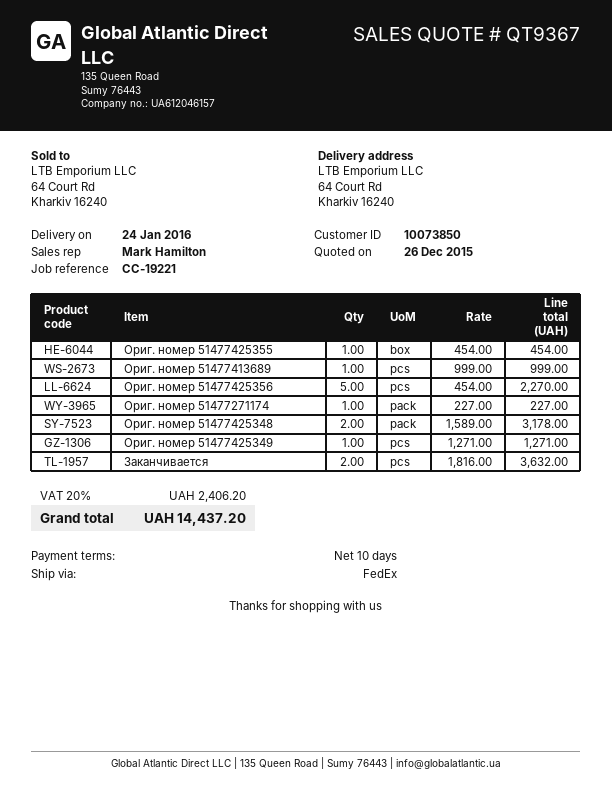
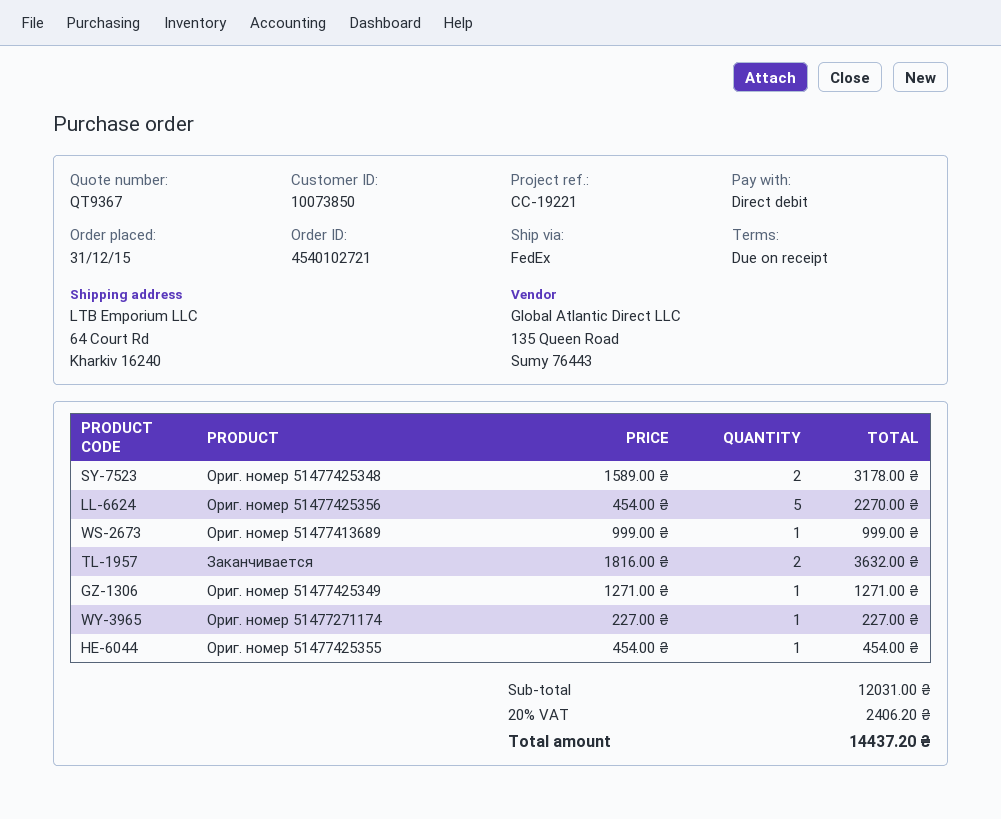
payment terms: 10 days -> on receipt

